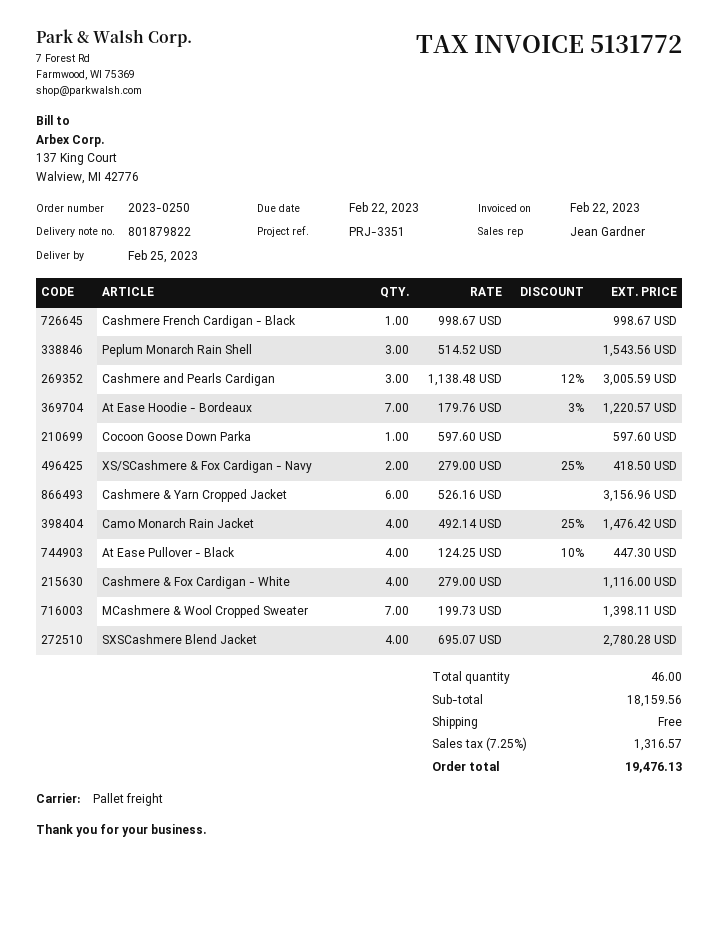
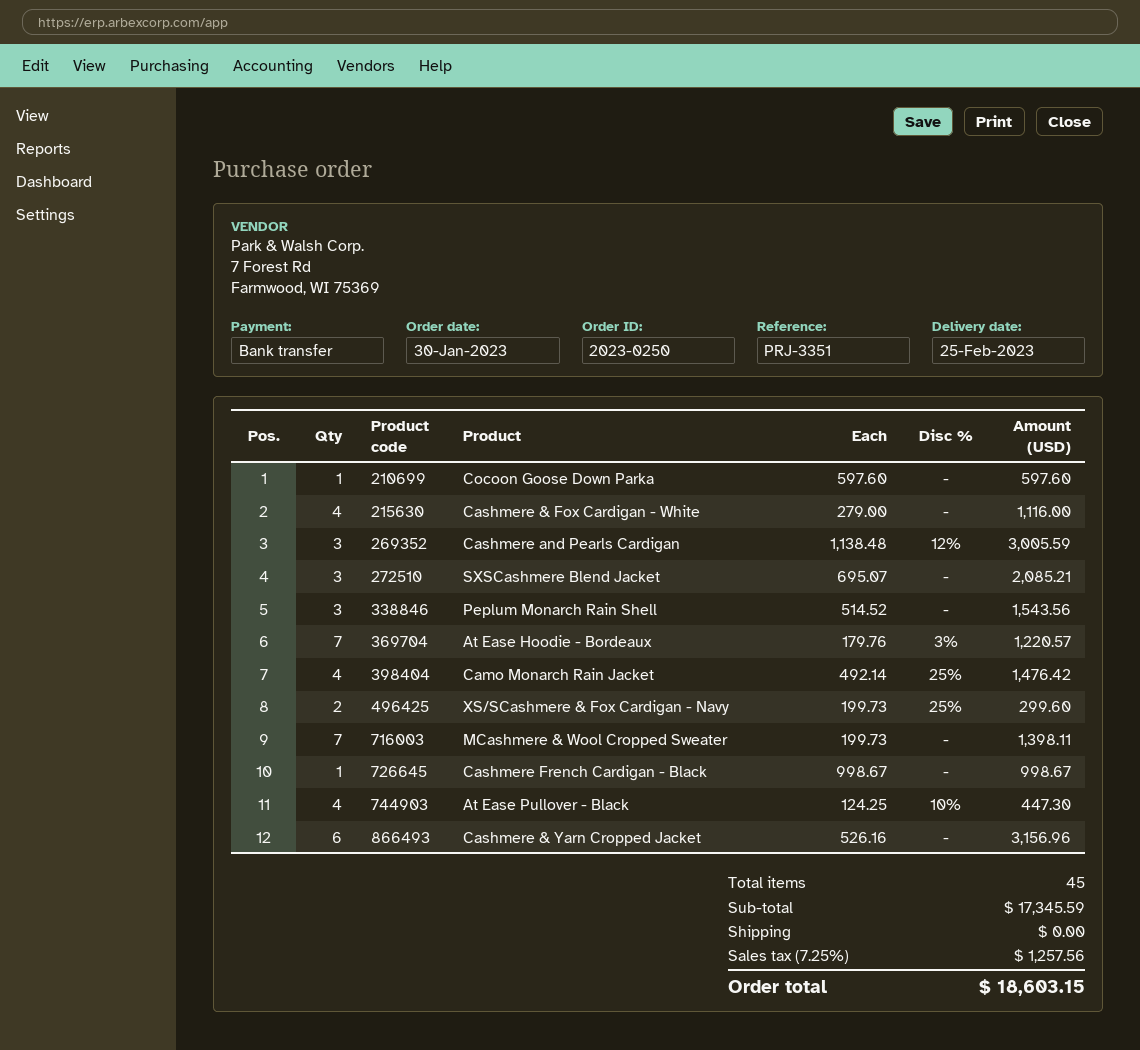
XS/SCashmere & Fox Cardigan - Navy: 2 x 279.00 - 25% = 418.50 -> 2 x 199.73 - 25% = 299.60
SXSCashmere Blend Jacket: 4 x 695.07 = 2780.28 -> 3 x 695.07 = 2085.21
total quantity: 46 -> 45
subtotal: 18159.56 -> 17345.59
tax: 7.25% = 1316.57 -> 7.25% = 1257.56
total: 19476.13 -> 18603.15

